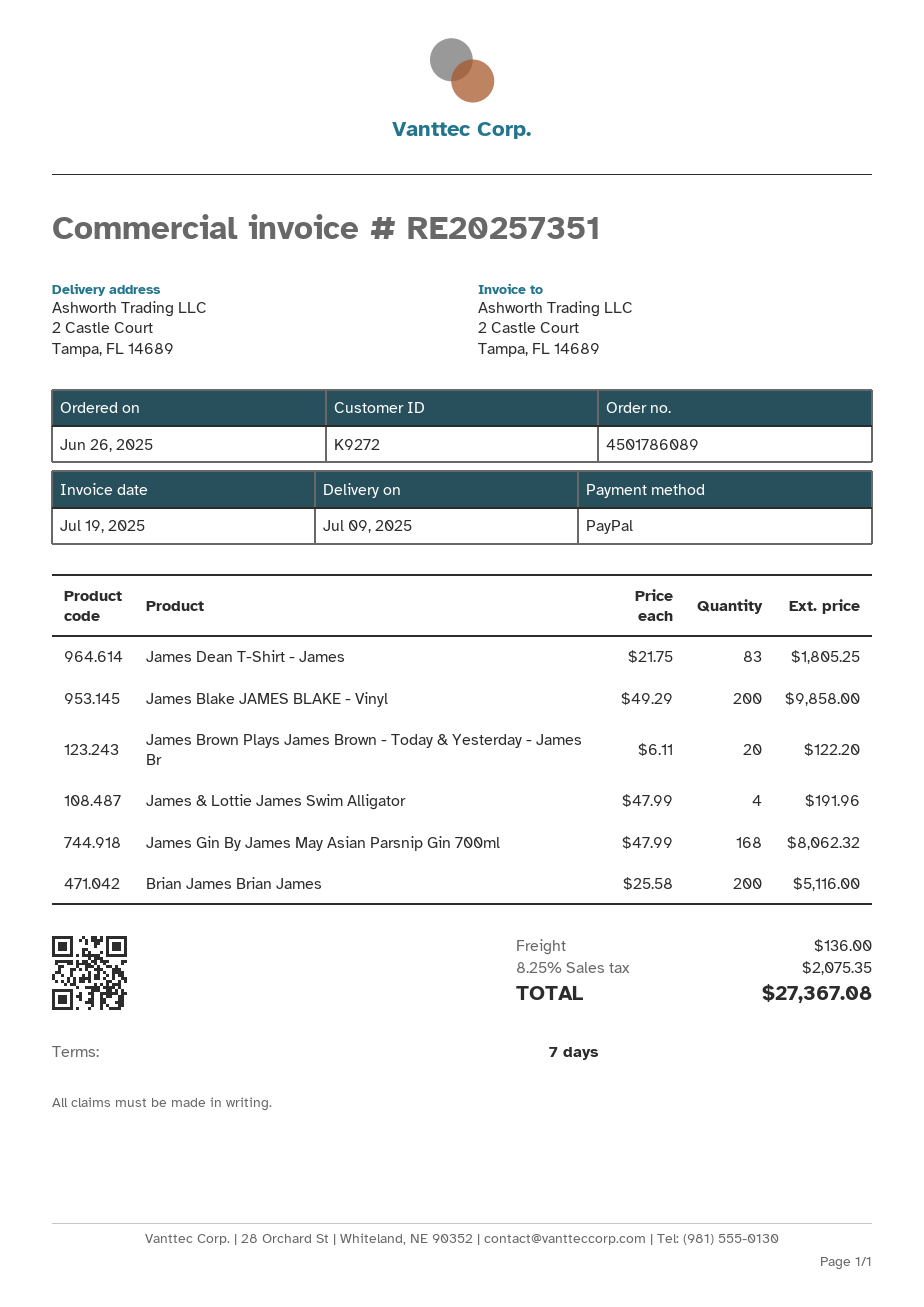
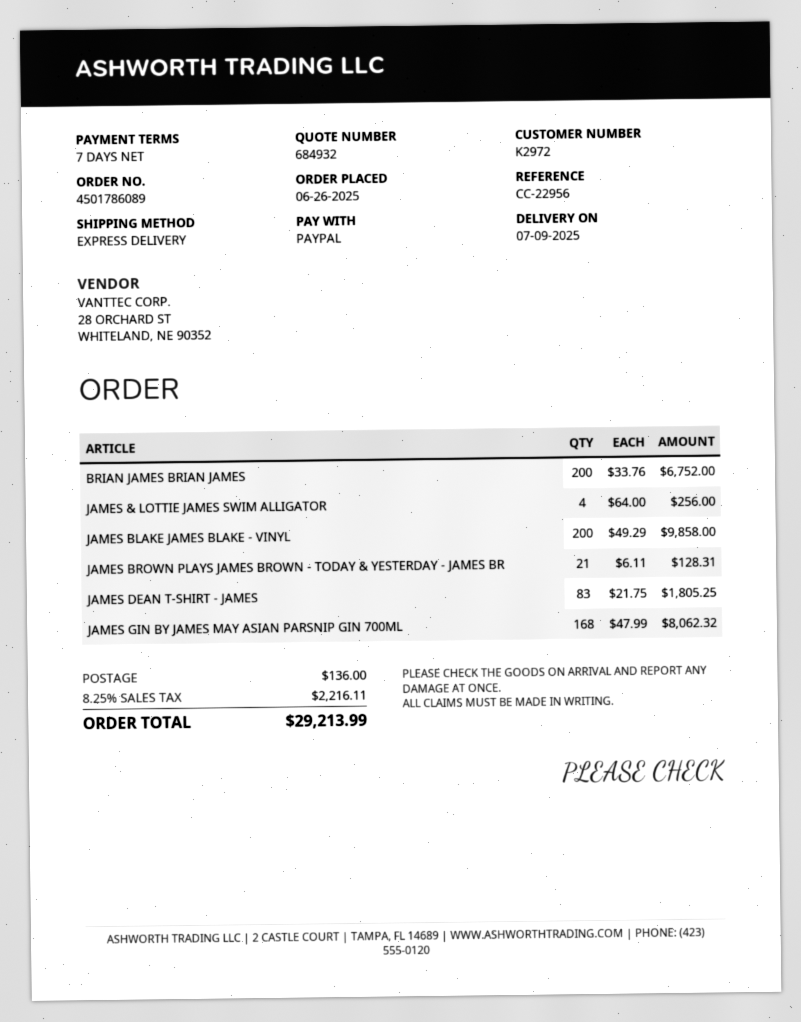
customer number: K9272 -> K2972
James Brown Plays James Brown - Today & Yesterday - James Br: 20 x 6.11 = 122.20 -> 21 x 6.11 = 128.31
James & Lottie James Swim Alligator: 4 x 47.99 = 191.96 -> 4 x 64.00 = 256.00
Brian James Brian James: 200 x 25.58 = 5116.00 -> 200 x 33.76 = 6752.00
tax: 8.25% = 2075.35 -> 8.25% = 2216.11
total: 27367.08 -> 29213.99

